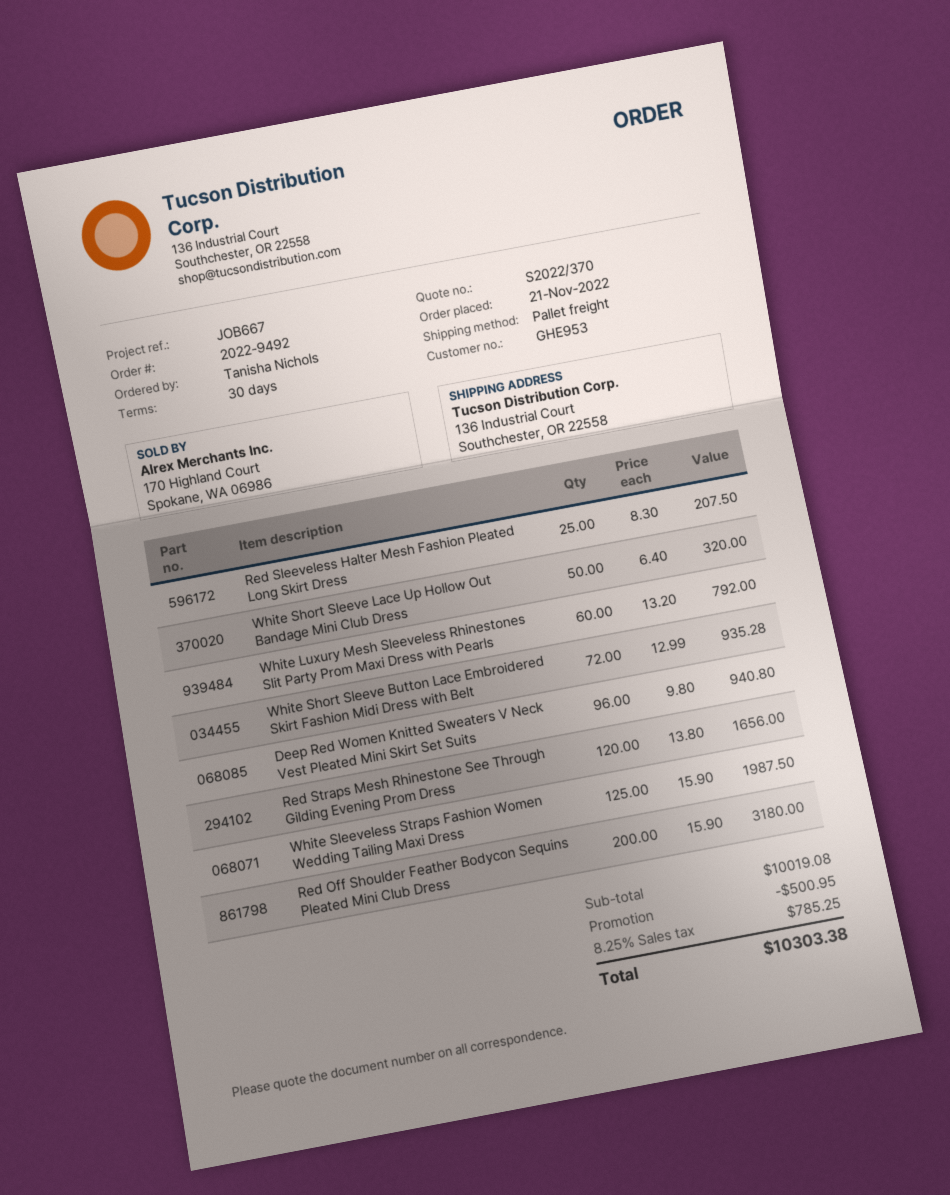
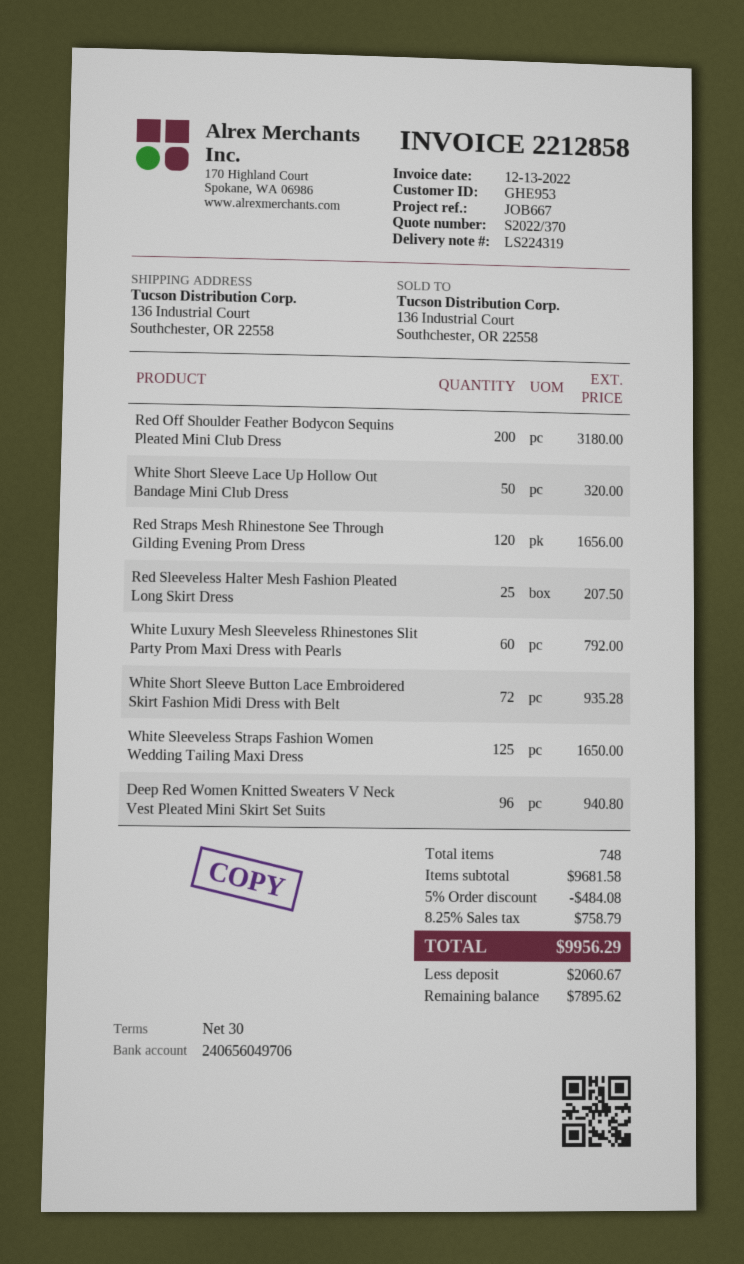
White Sleeveless Straps Fashion Women Wedding Tailing Maxi Dress: 125 for 1987.50 -> 125 for 1650.00
subtotal: 10019.08 -> 9681.58
discount: 500.95 -> 484.08
tax: 8.25% = 785.25 -> 8.25% = 758.79
total: 10303.38 -> 9956.29

